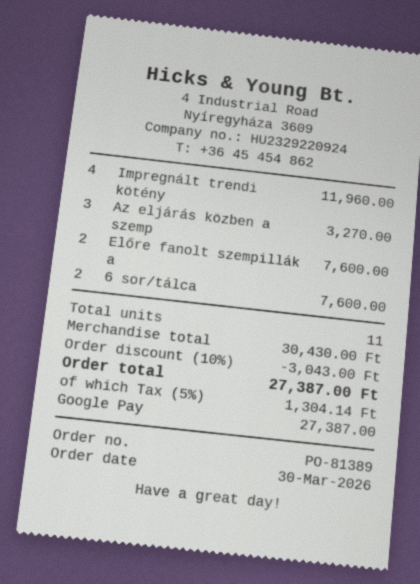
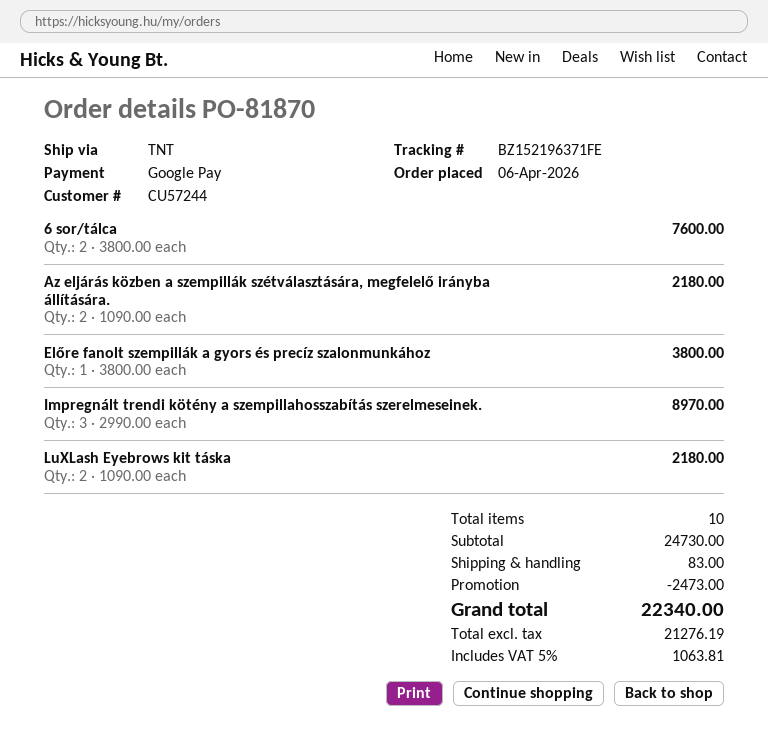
order number: PO-81389 -> PO-81870
order date: 2026-03-30 -> 2026-04-06
Impregnált trendi kötény: 4 for 11960.00 -> 3 for 8970.00
Az eljárás közben a szemp: 3 for 3270.00 -> 2 for 2180.00
Előre fanolt szempillák a: 2 for 7600.00 -> 1 for 3800.00
LuXLash Eyebrows kit táska: none -> 2 for 2180.00
total quantity: 11 -> 10
subtotal: 30430.00 -> 24730.00
discount: 3043.00 -> 2473.00
shipping: none -> 83.00
tax: 5% = 1304.14 -> 5% = 1063.81
total: 27387.00 -> 22340.00

